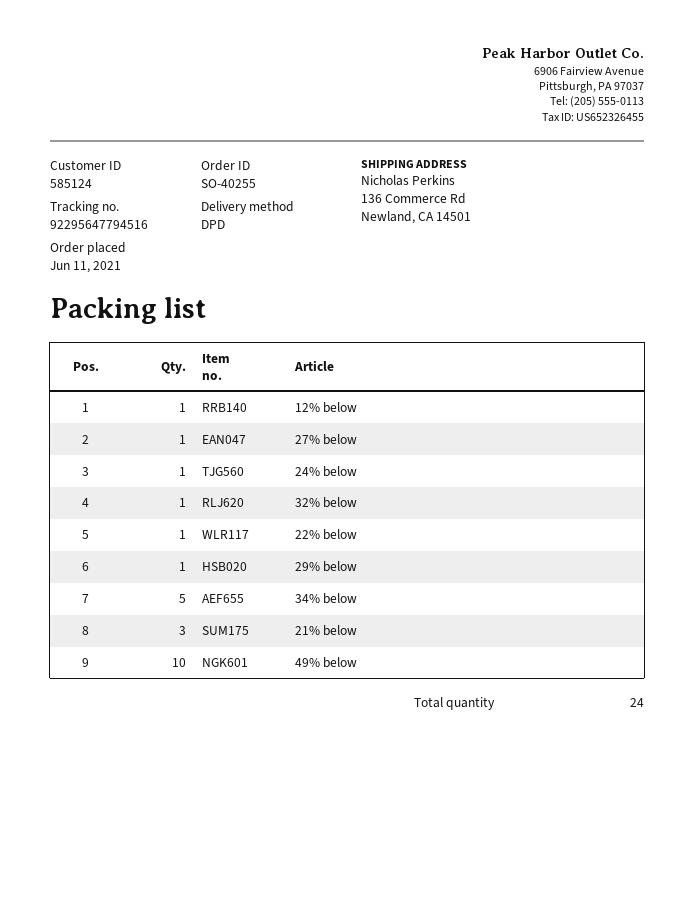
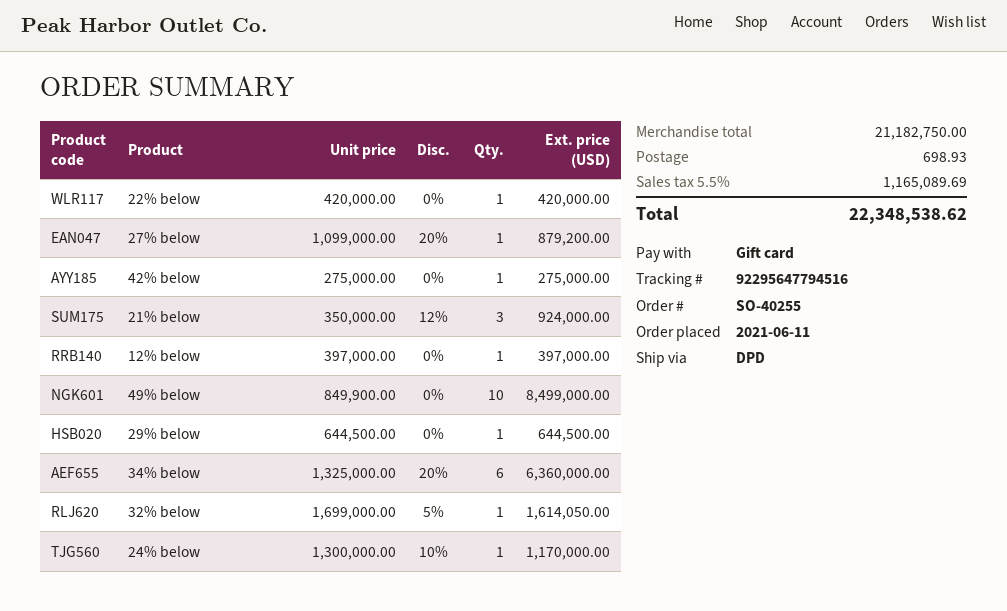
34% below: 5 -> 6
42% below: none -> 1

